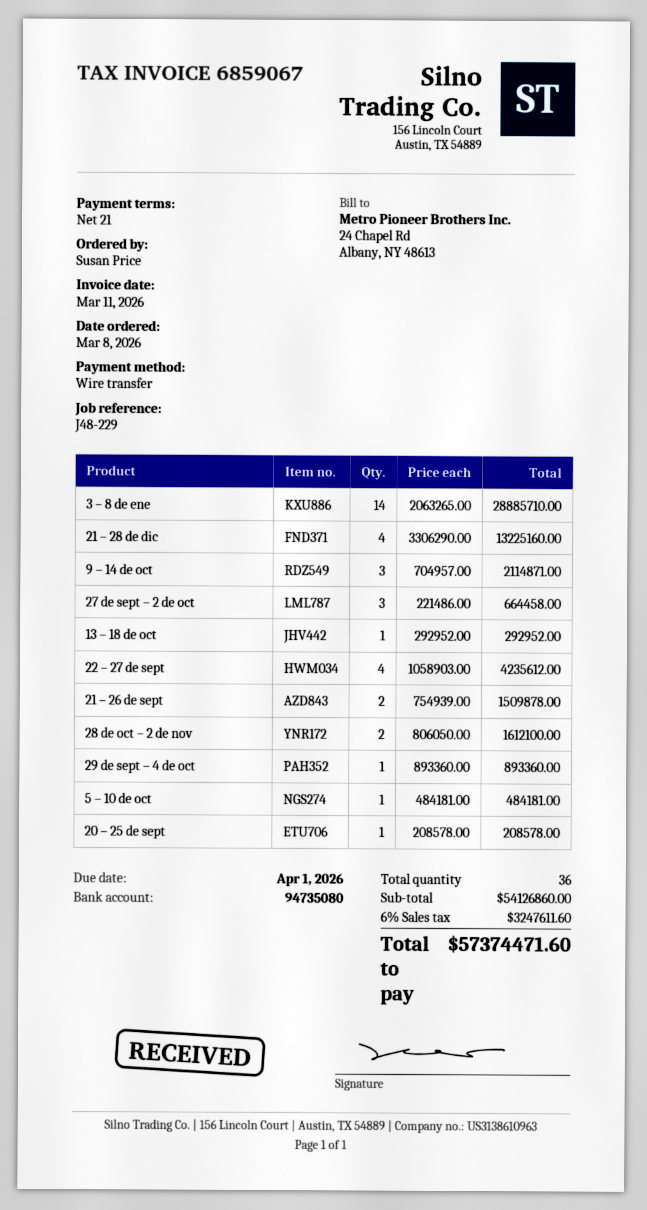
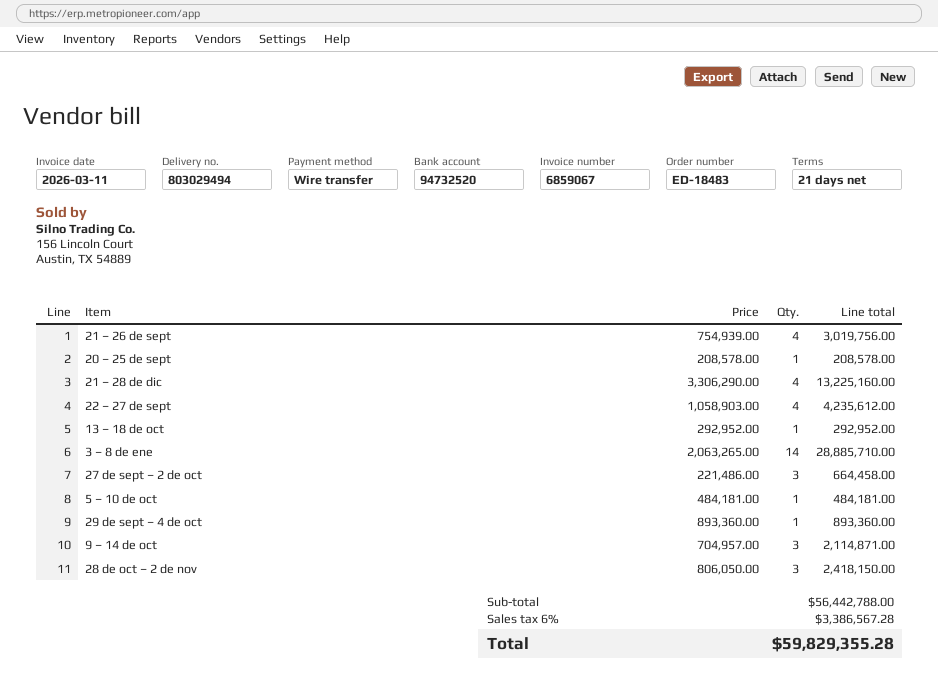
bank account: 94735080 -> 94732520
21 – 26 de sept: 2 x 754939.00 = 1509878.00 -> 4 x 754939.00 = 3019756.00
28 de oct – 2 de nov: 2 x 806050.00 = 1612100.00 -> 3 x 806050.00 = 2418150.00
subtotal: 54126860.00 -> 56442788.00
tax: 6% = 3247611.60 -> 6% = 3386567.28
total: 57374471.60 -> 59829355.28

